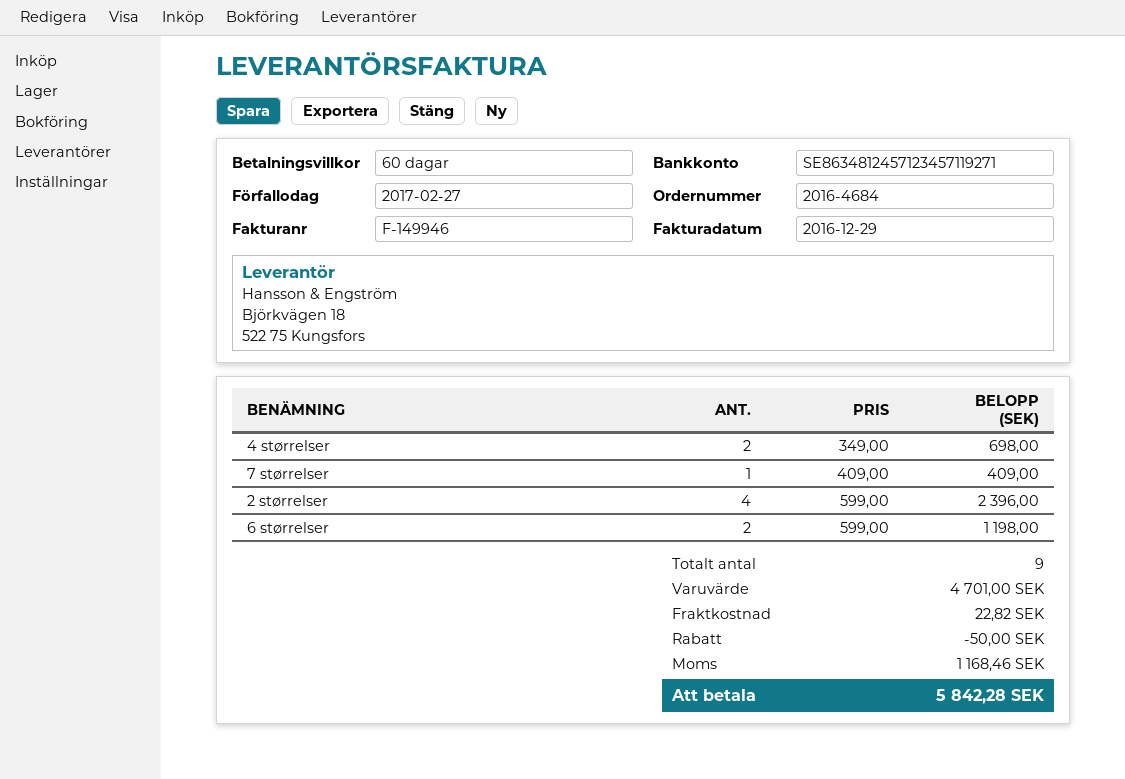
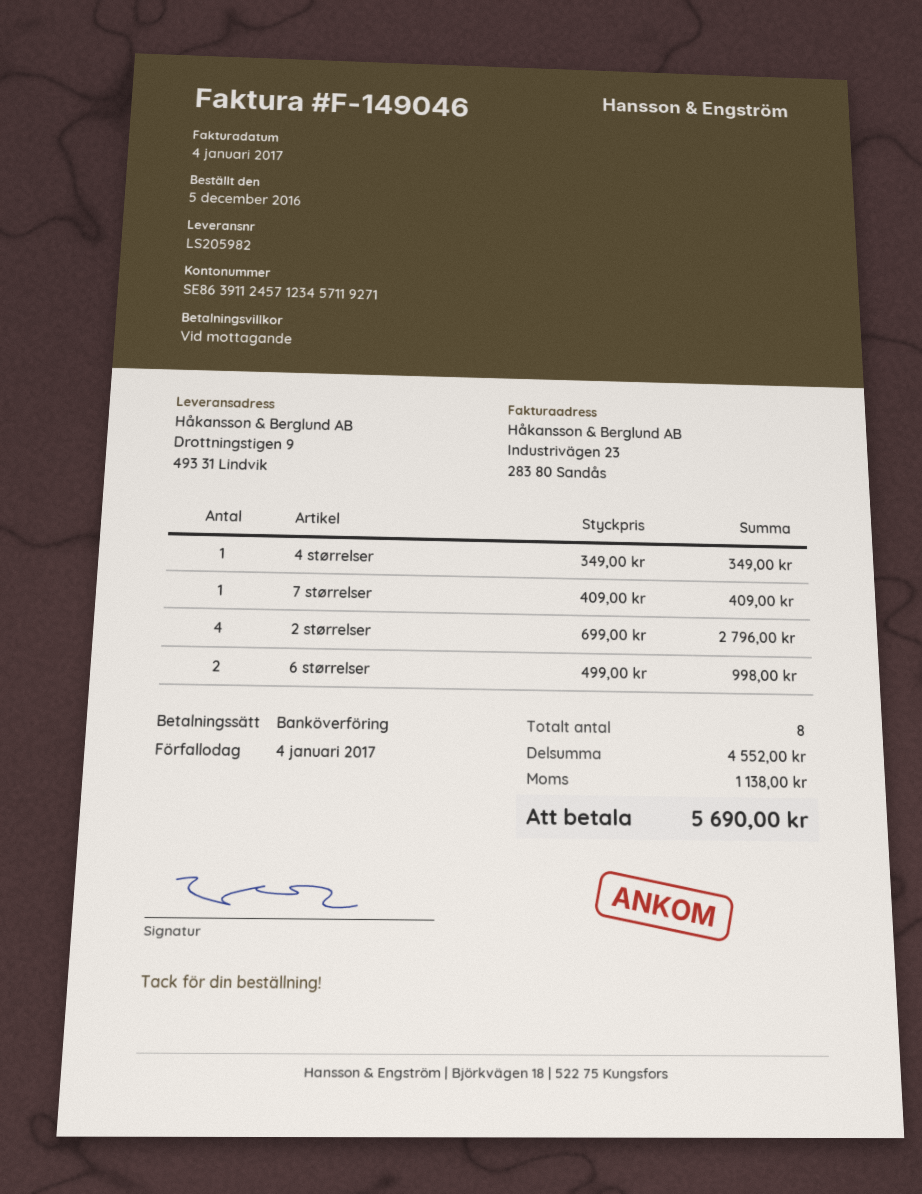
invoice number: F-149946 -> F-149046
invoice date: 2016-12-29 -> 2017-01-04
payment terms: 60 days -> on receipt
due date: 2017-02-27 -> 2017-01-04
bank account: SE8634812457123457119271 -> SE8639112457123457119271
4 størrelser: 2 x 349.00 = 698.00 -> 1 x 349.00 = 349.00
2 størrelser: 4 x 599.00 = 2396.00 -> 4 x 699.00 = 2796.00
6 størrelser: 2 x 599.00 = 1198.00 -> 2 x 499.00 = 998.00
total quantity: 9 -> 8
subtotal: 4701.00 -> 4552.00
discount: 50.00 -> none
shipping: 22.82 -> none
tax: 1168.46 -> 1138.00
total: 5842.28 -> 5690.00

